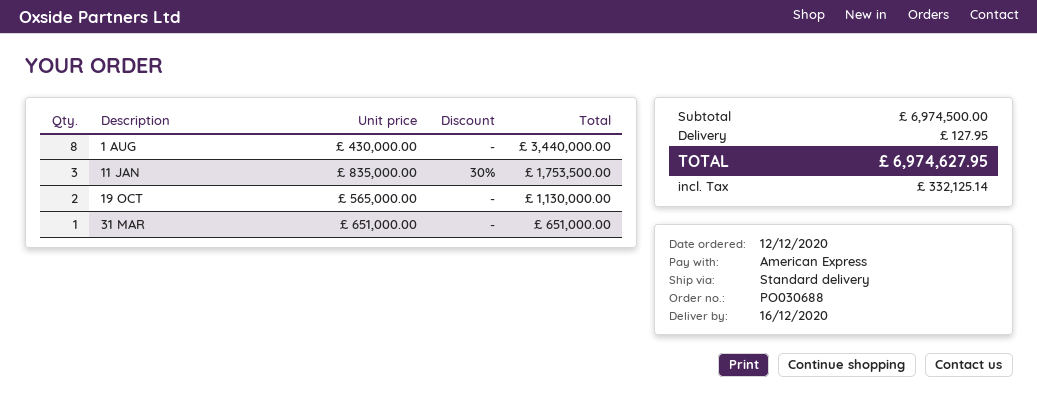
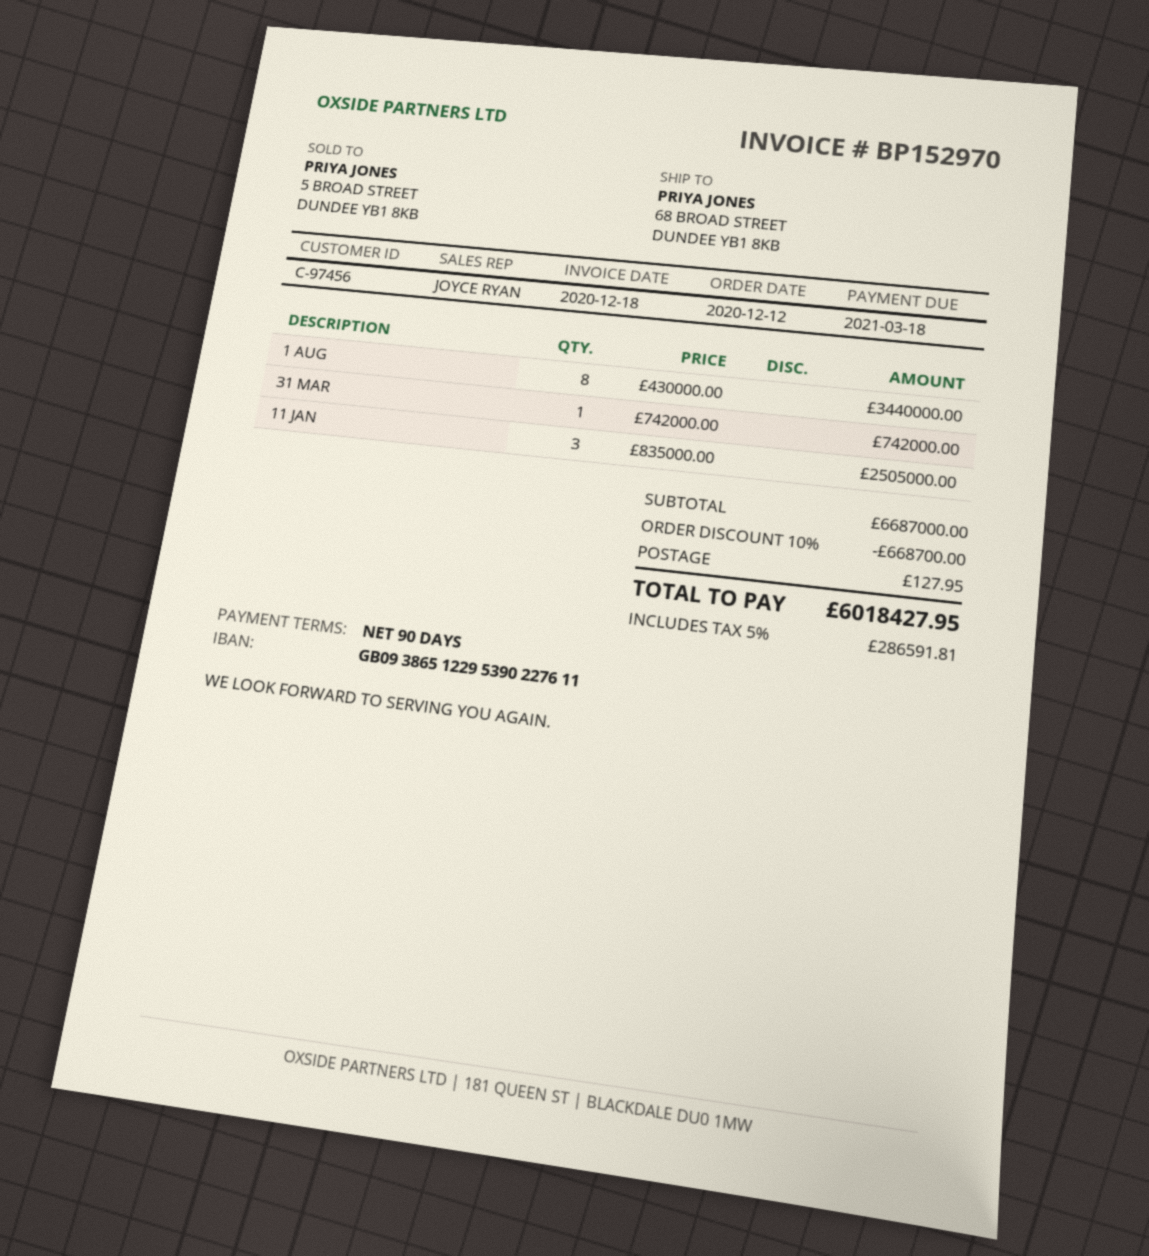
11 JAN: 3 x 835000.00 - 30% = 1753500.00 -> 3 x 835000.00 = 2505000.00
19 OCT: 2 x 565000.00 = 1130000.00 -> none
31 MAR: 1 x 651000.00 = 651000.00 -> 1 x 742000.00 = 742000.00
subtotal: 6974500.00 -> 6687000.00
discount: none -> 10% = 668700.00
tax: 332125.14 -> 286591.81
total: 6974627.95 -> 6018427.95

